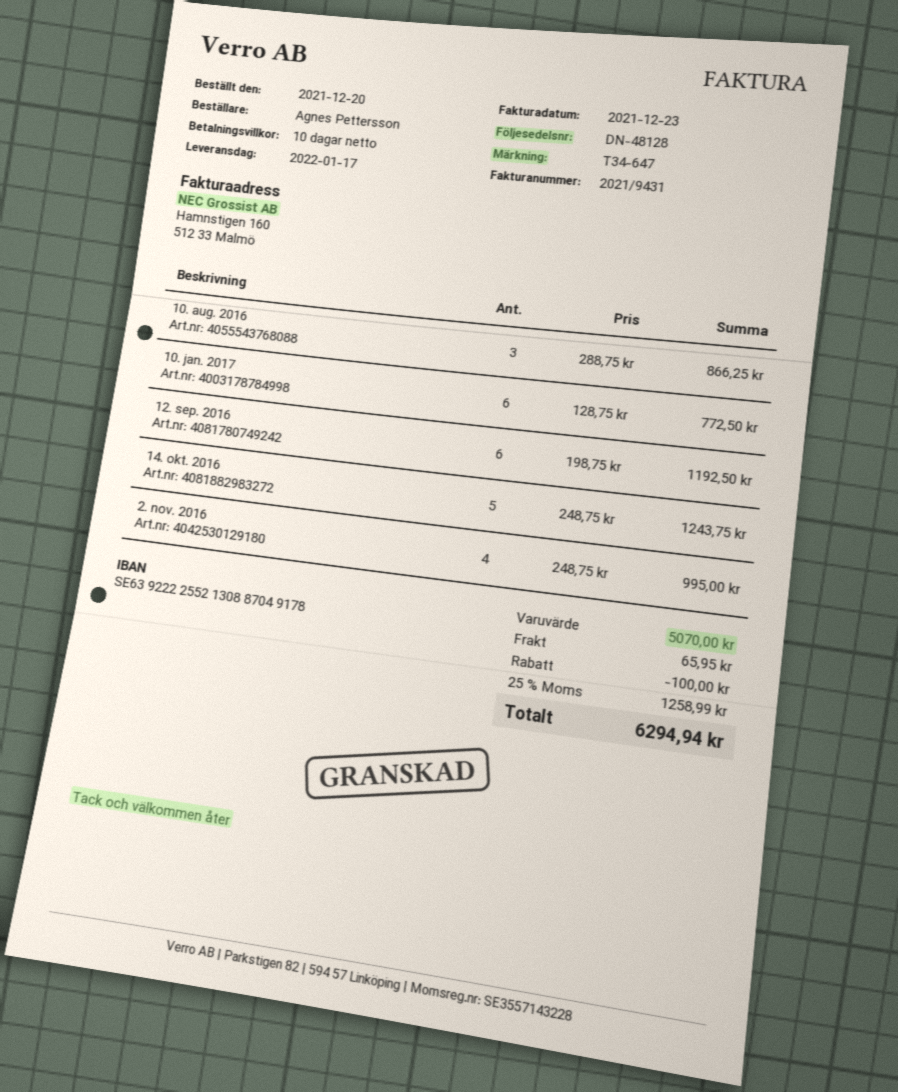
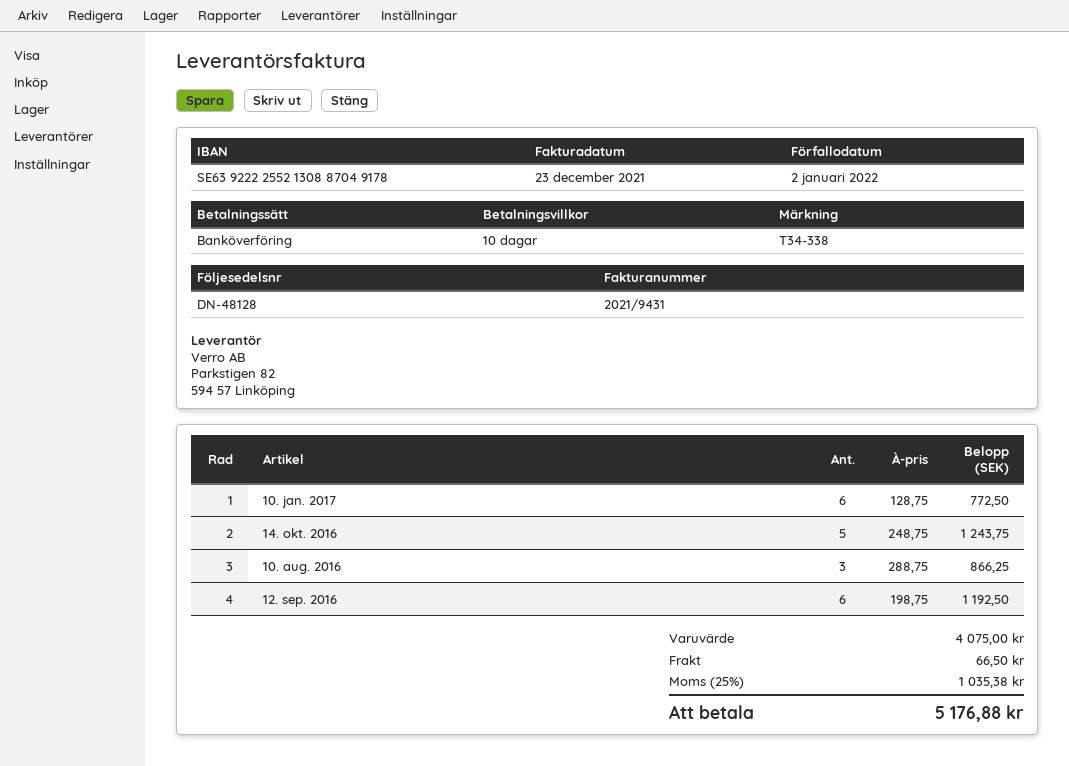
reference: T34-647 -> T34-338
2. nov. 2016: 4 x 248.75 = 995.00 -> none
subtotal: 5070.00 -> 4075.00
discount: 100.00 -> none
shipping: 65.95 -> 66.50
tax: 25% = 1258.99 -> 25% = 1035.38
total: 6294.94 -> 5176.88

